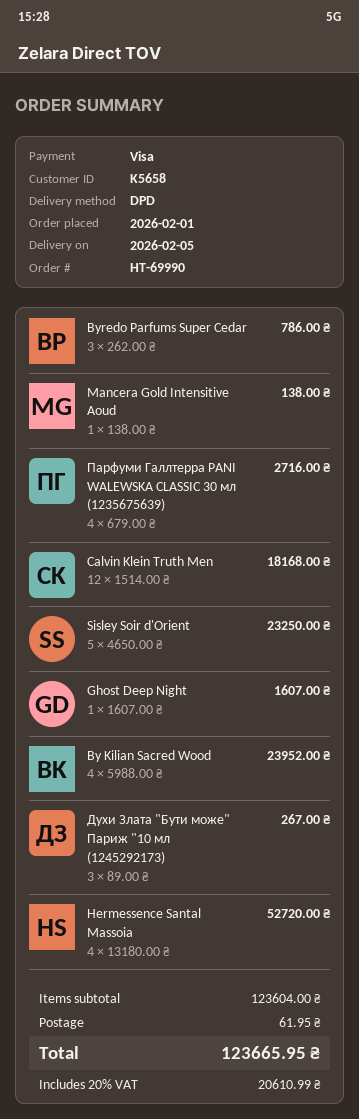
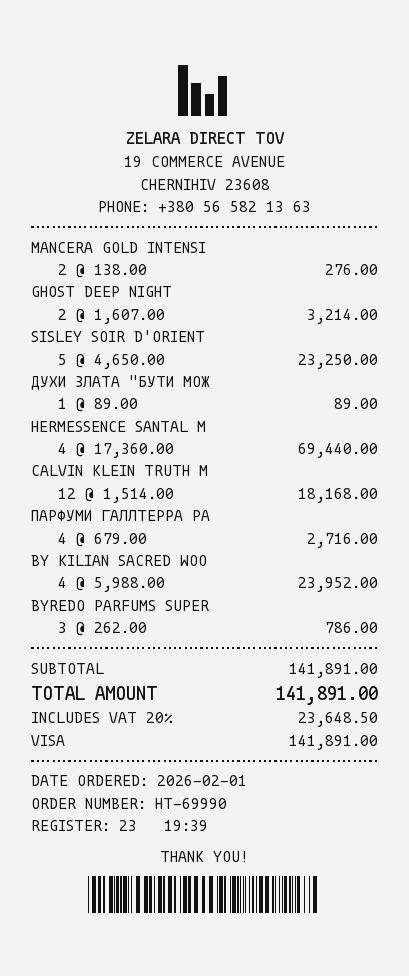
Mancera Gold Intensitive Aoud: 1 x 138.00 = 138.00 -> 2 x 138.00 = 276.00
Ghost Deep Night: 1 x 1607.00 = 1607.00 -> 2 x 1607.00 = 3214.00
Духи Злата "Бути може" Париж "10 мл (1245292173): 3 x 89.00 = 267.00 -> 1 x 89.00 = 89.00
Hermessence Santal Massoia: 4 x 13180.00 = 52720.00 -> 4 x 17360.00 = 69440.00
subtotal: 123604.00 -> 141891.00
shipping: 61.95 -> none
tax: 20% = 20610.99 -> 20% = 23648.50
total: 123665.95 -> 141891.00

